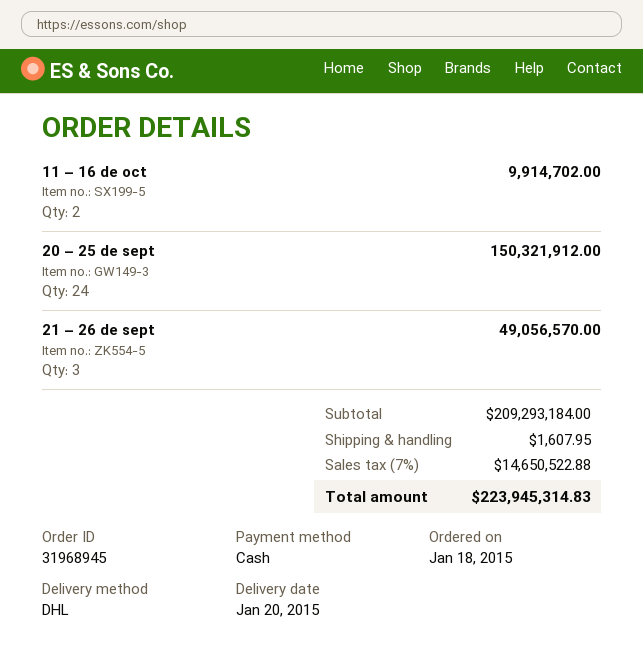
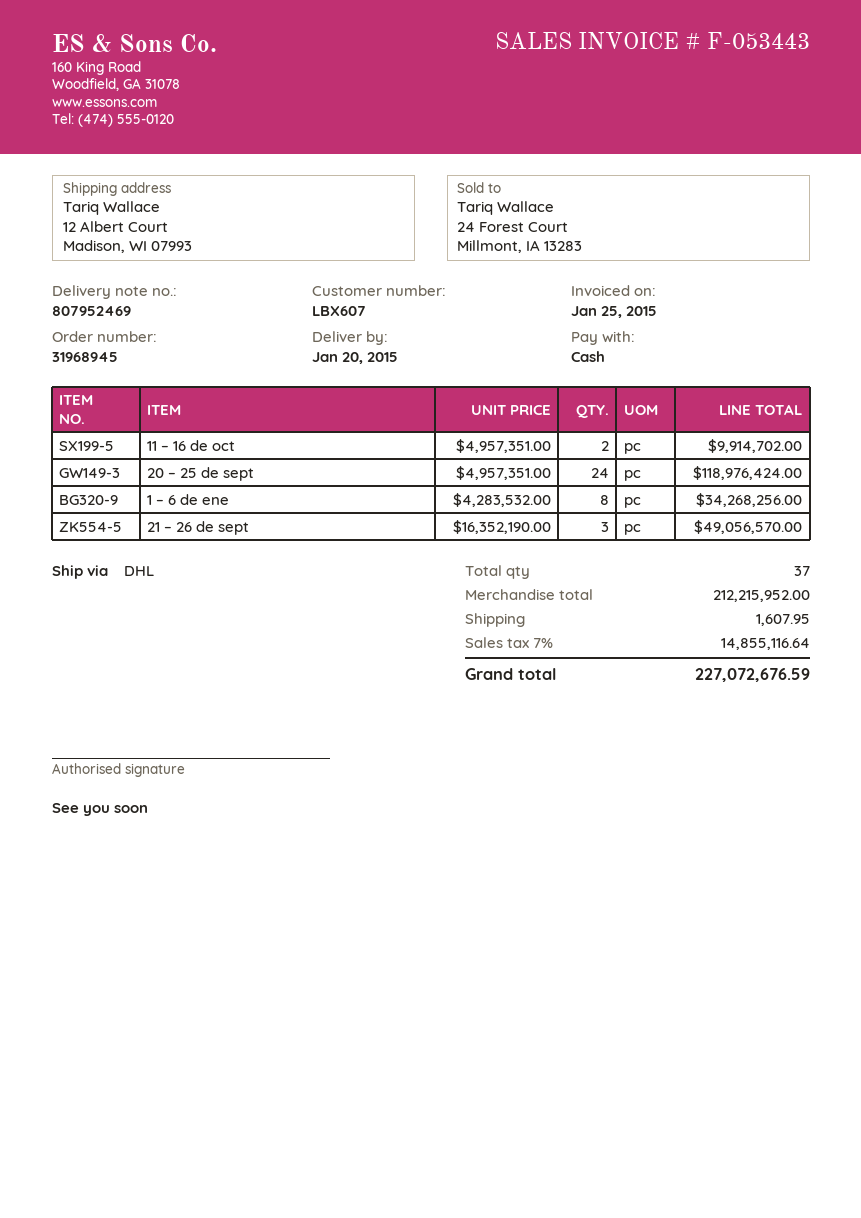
20 – 25 de sept: 24 for 150321912.00 -> 24 for 118976424.00
1 – 6 de ene: none -> 8 for 34268256.00
subtotal: 209293184.00 -> 212215952.00
tax: 7% = 14650522.88 -> 7% = 14855116.64
total: 223945314.83 -> 227072676.59

